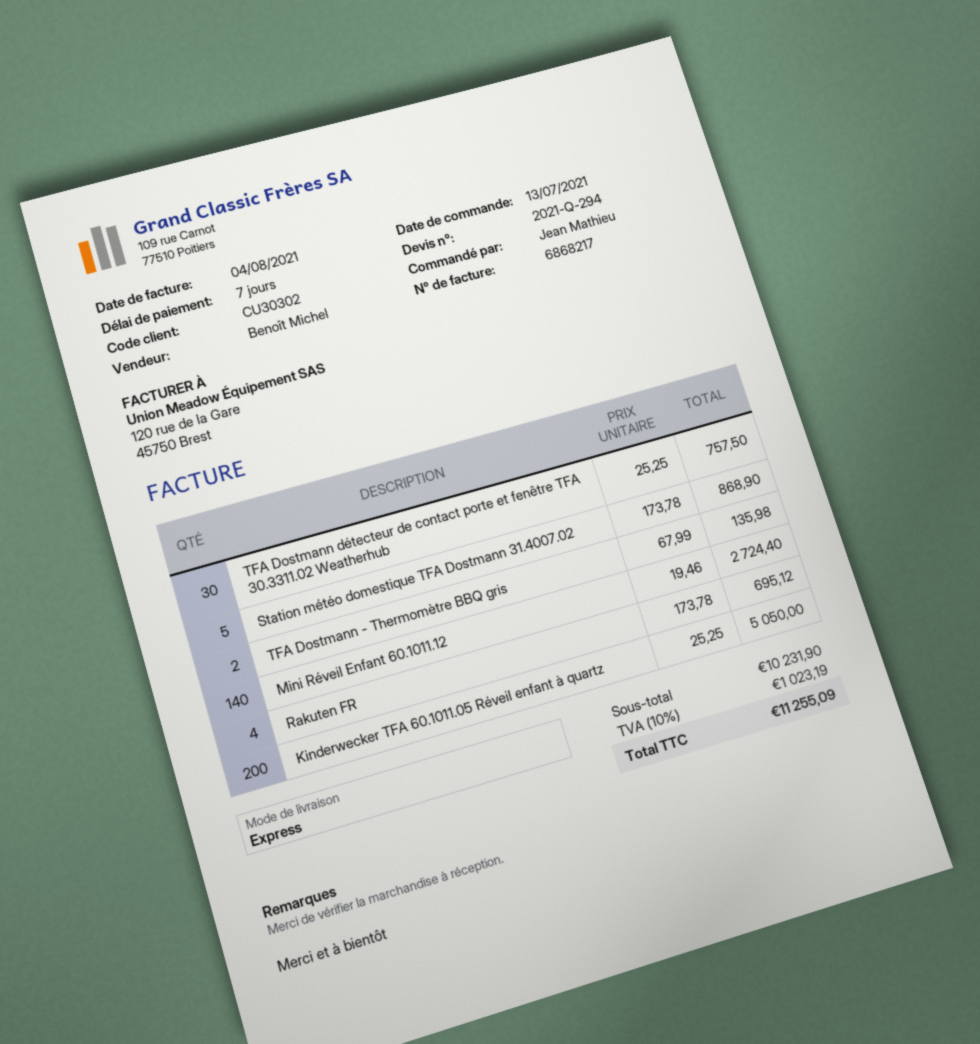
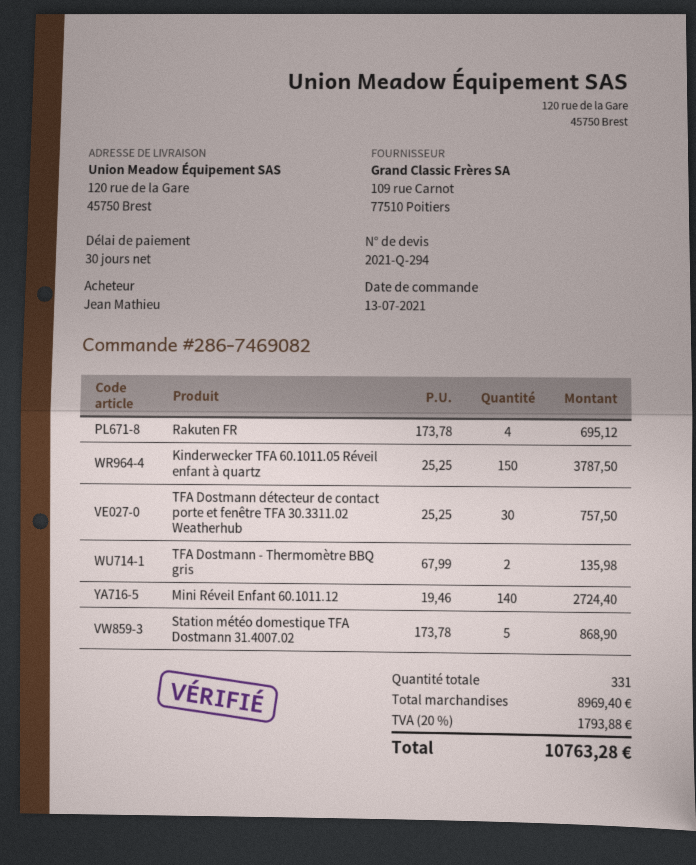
payment terms: 7 days -> 30 days
Kinderwecker TFA 60.1011.05 Réveil enfant à quartz: 200 x 25.25 = 5050.00 -> 150 x 25.25 = 3787.50
subtotal: 10231.90 -> 8969.40
tax: 10% = 1023.19 -> 20% = 1793.88
total: 11255.09 -> 10763.28

